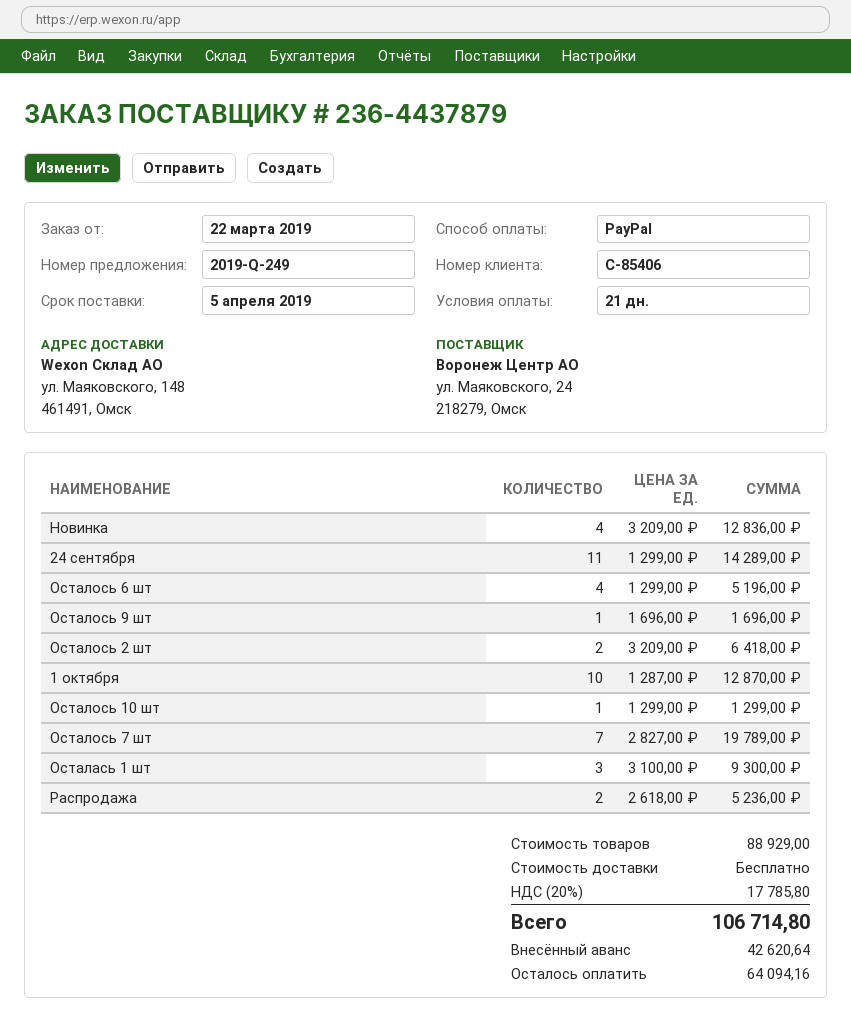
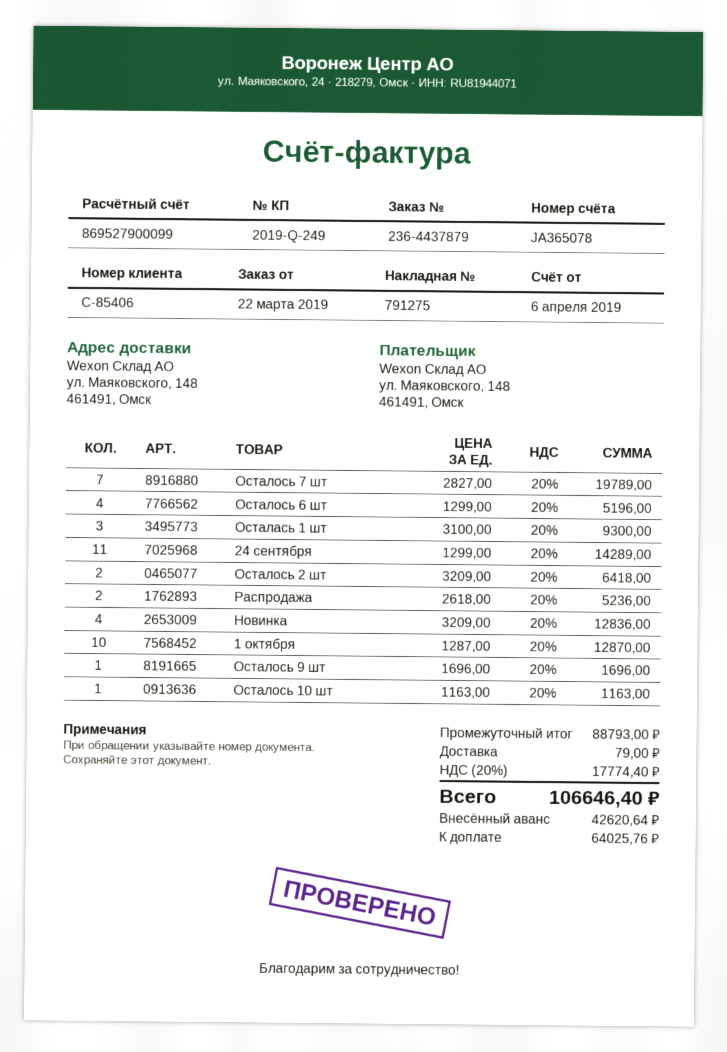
Осталось 10 шт: 1 x 1299.00 = 1299.00 -> 1 x 1163.00 = 1163.00
subtotal: 88929.00 -> 88793.00
shipping: 0.00 -> 79.00
tax: 20% = 17785.80 -> 20% = 17774.40
total: 106714.80 -> 106646.40
balance: 64094.16 -> 64025.76

